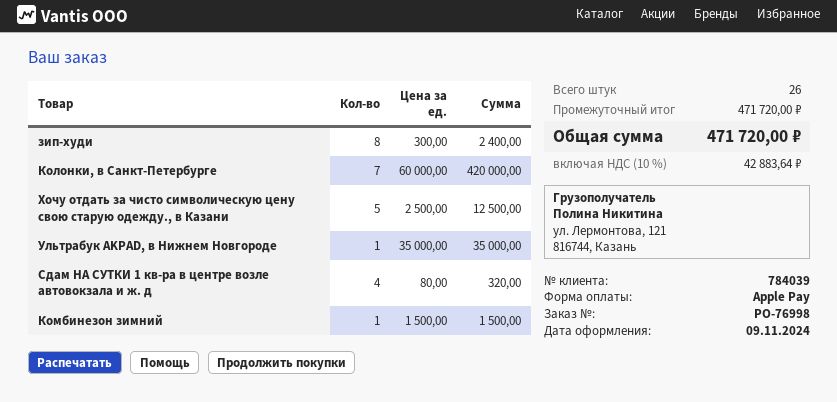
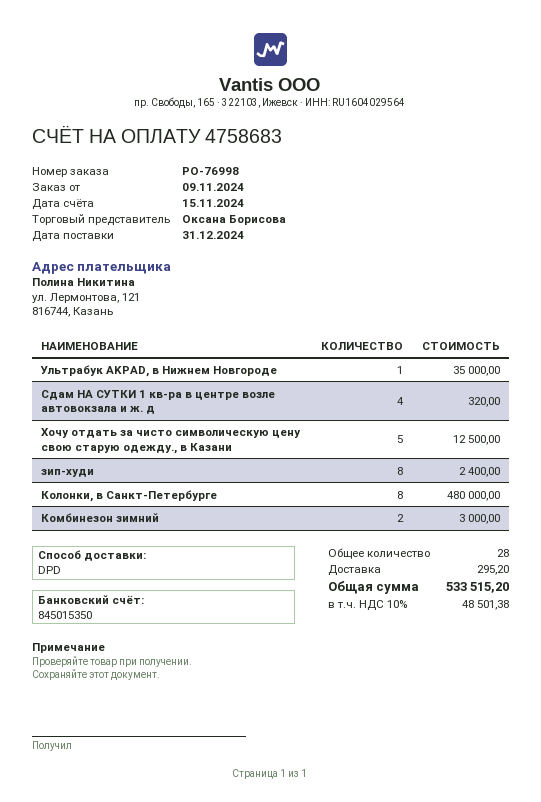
Колонки, в Санкт-Петербурге: 7 for 420000.00 -> 8 for 480000.00
Комбинезон зимний: 1 for 1500.00 -> 2 for 3000.00
total quantity: 26 -> 28
shipping: none -> 295.20
tax: 10% = 42883.64 -> 10% = 48501.38
total: 471720.00 -> 533515.20

